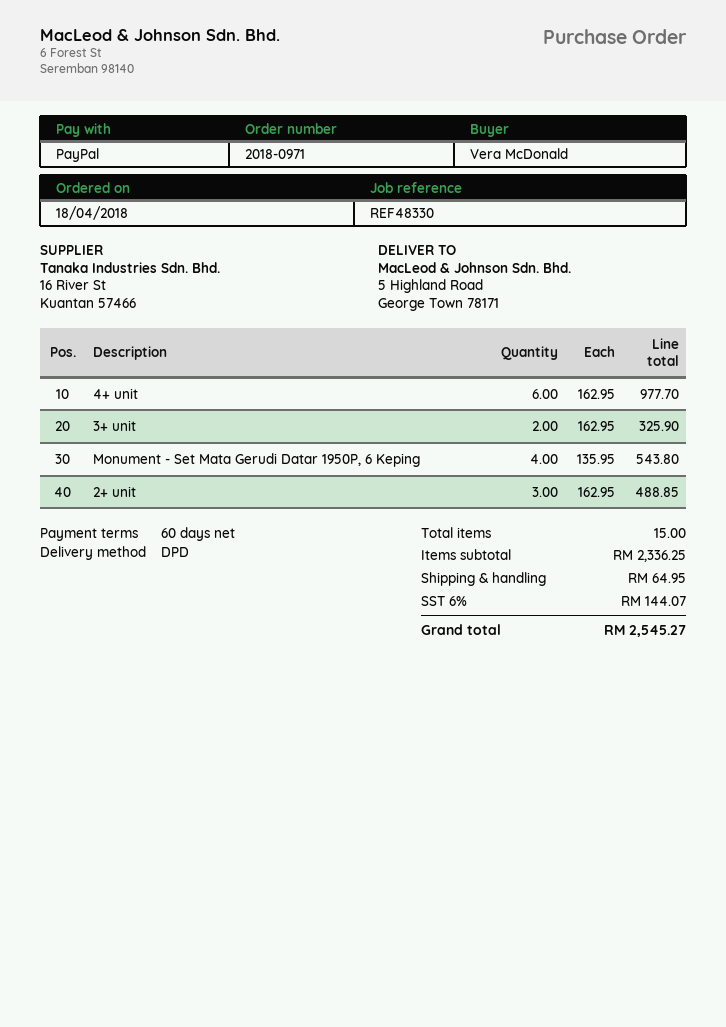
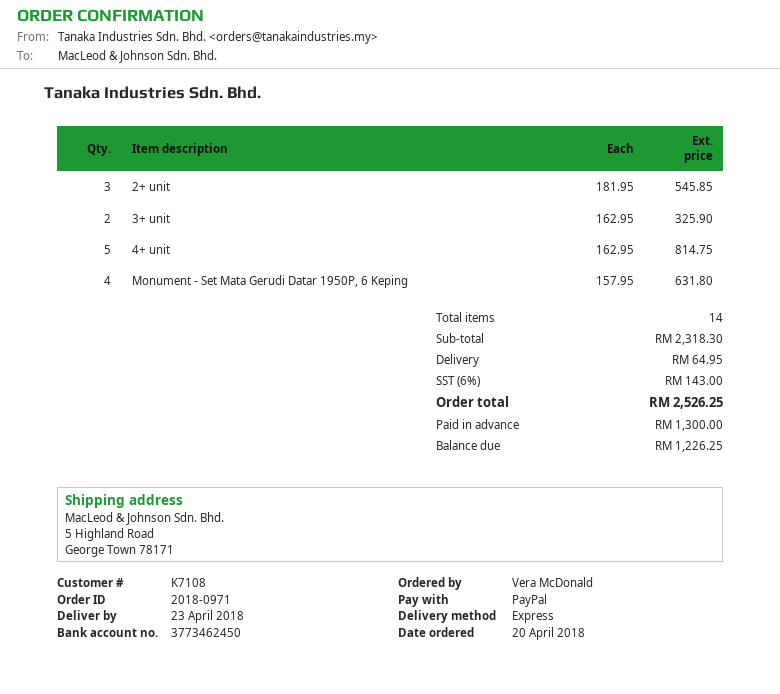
order date: 2018-04-18 -> 2018-04-20
shipping method: DPD -> express
4+ unit: 6 x 162.95 = 977.70 -> 5 x 162.95 = 814.75
Monument - Set Mata Gerudi Datar 1950P, 6 Keping: 4 x 135.95 = 543.80 -> 4 x 157.95 = 631.80
2+ unit: 3 x 162.95 = 488.85 -> 3 x 181.95 = 545.85
total quantity: 15 -> 14
subtotal: 2336.25 -> 2318.30
tax: 6% = 144.07 -> 6% = 143.00
total: 2545.27 -> 2526.25

